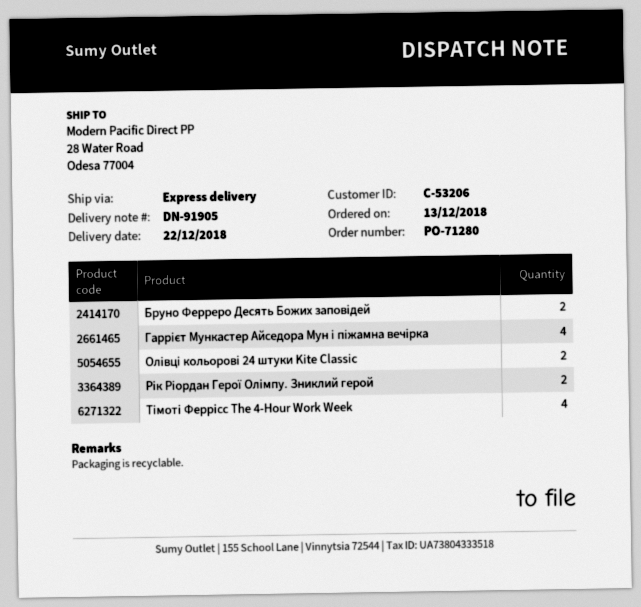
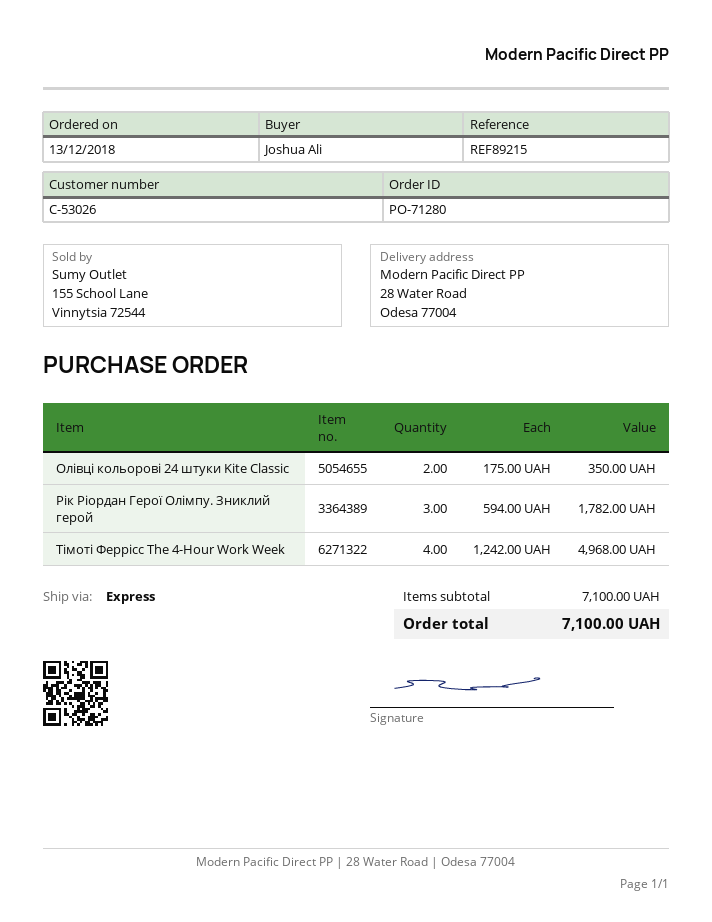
customer number: C-53206 -> C-53026
Бруно Ферреро Десять Божих заповідей: 2 -> none
Гаррієт Мункастер Айседора Мун і піжамна вечірка: 4 -> none
Рік Ріордан Герої Олімпу. Зниклий герой: 2 -> 3

